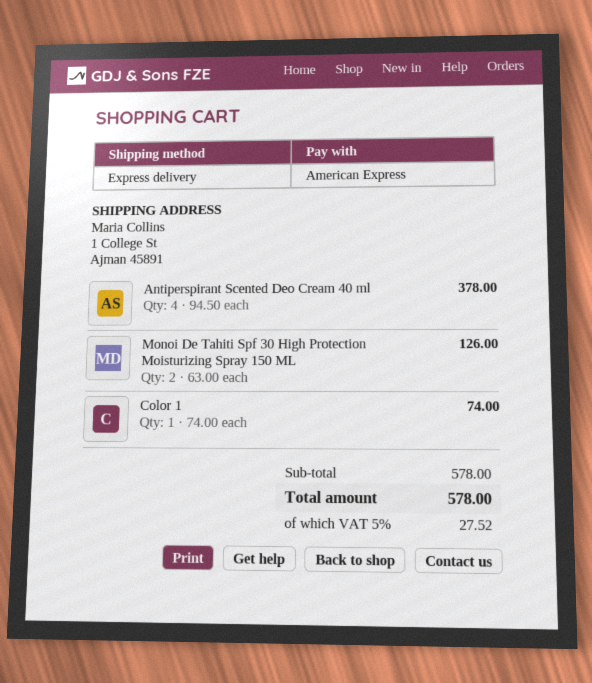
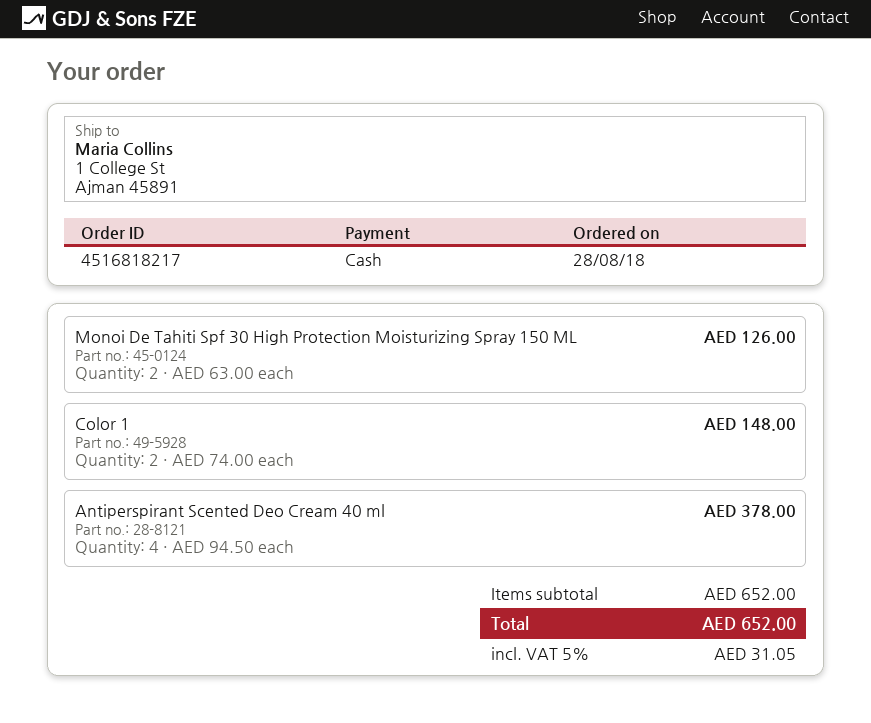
payment method: American Express -> cash
Color 1: 1 x 74.00 = 74.00 -> 2 x 74.00 = 148.00
subtotal: 578.00 -> 652.00
tax: 5% = 27.52 -> 5% = 31.05
total: 578.00 -> 652.00

